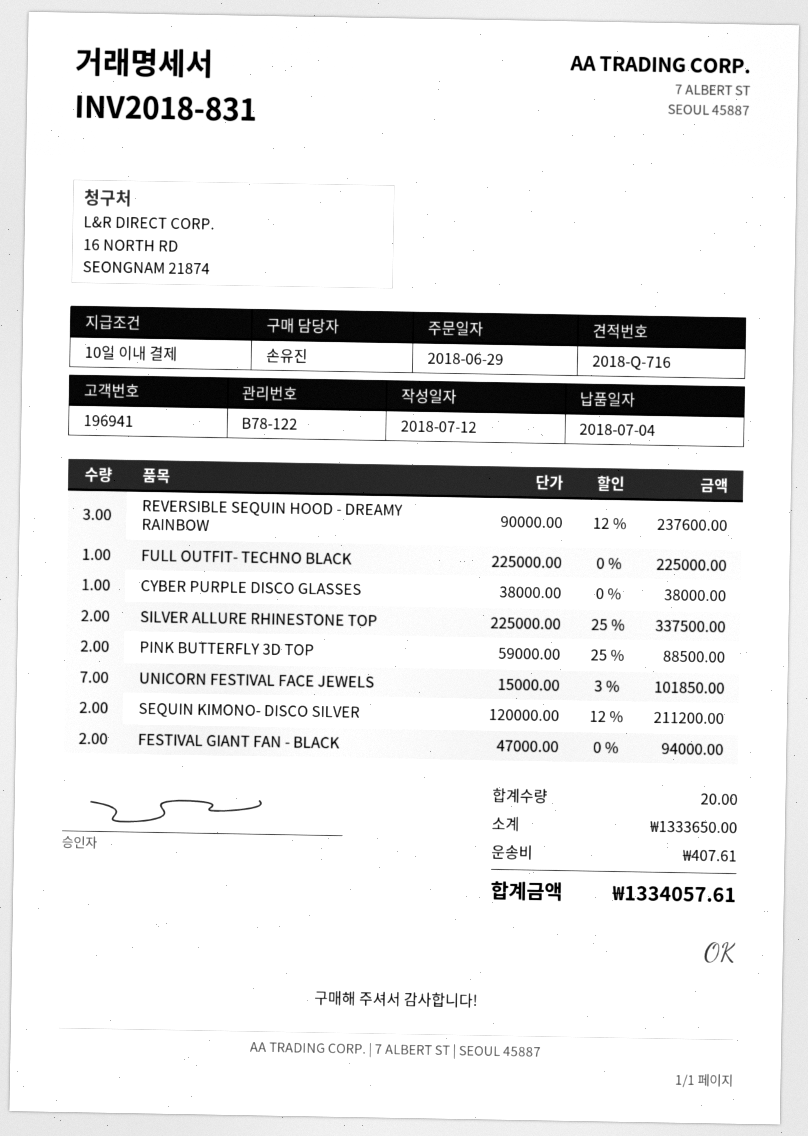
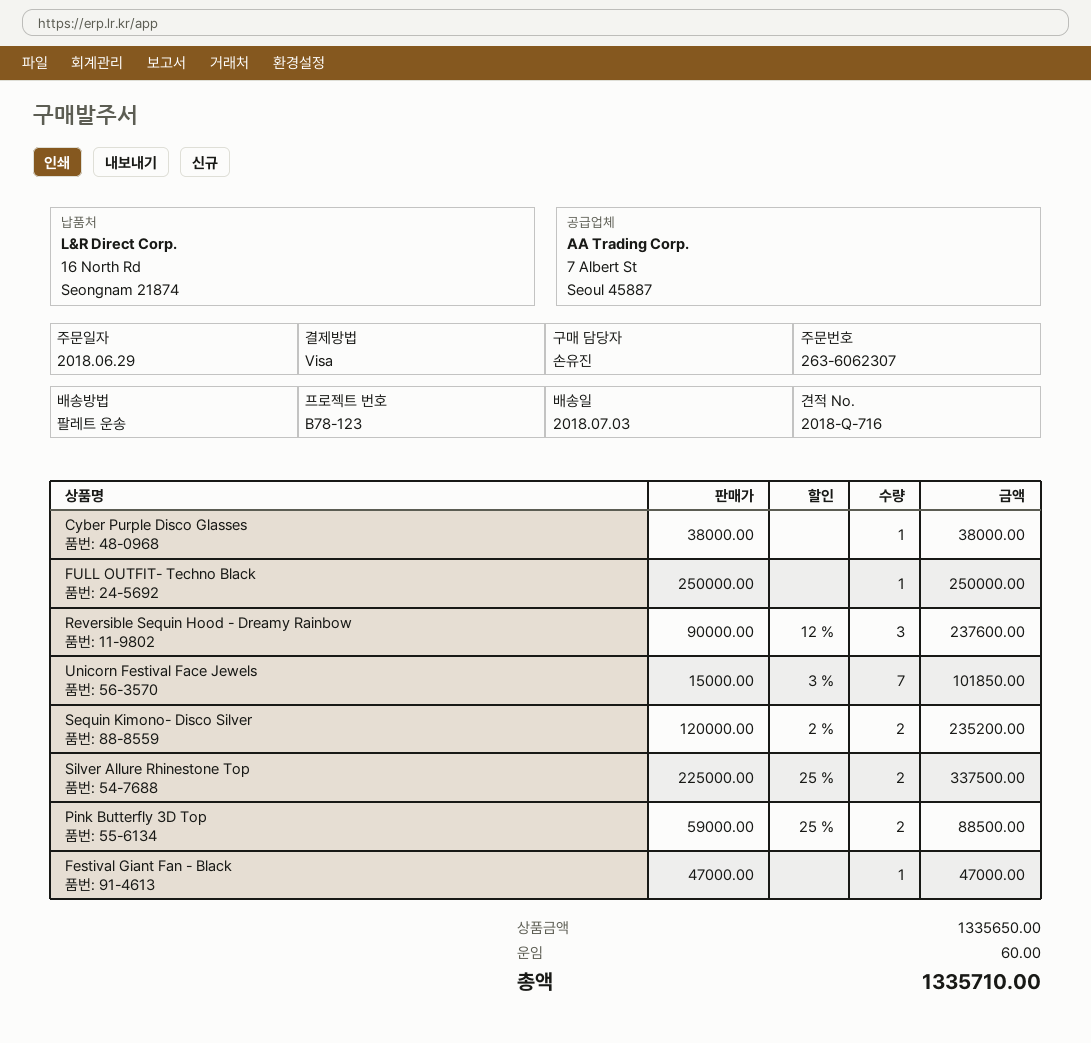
delivery date: 2018-07-04 -> 2018-07-03
reference: B78-122 -> B78-123
FULL OUTFIT- TECHNO BLACK: 1 x 225000.00 = 225000.00 -> 1 x 250000.00 = 250000.00
SEQUIN KIMONO- DISCO SILVER: 2 x 120000.00 - 12% = 211200.00 -> 2 x 120000.00 - 2% = 235200.00
FESTIVAL GIANT FAN - BLACK: 2 x 47000.00 = 94000.00 -> 1 x 47000.00 = 47000.00
subtotal: 1333650.00 -> 1335650.00
shipping: 407.61 -> 60.00
total: 1334057.61 -> 1335710.00

